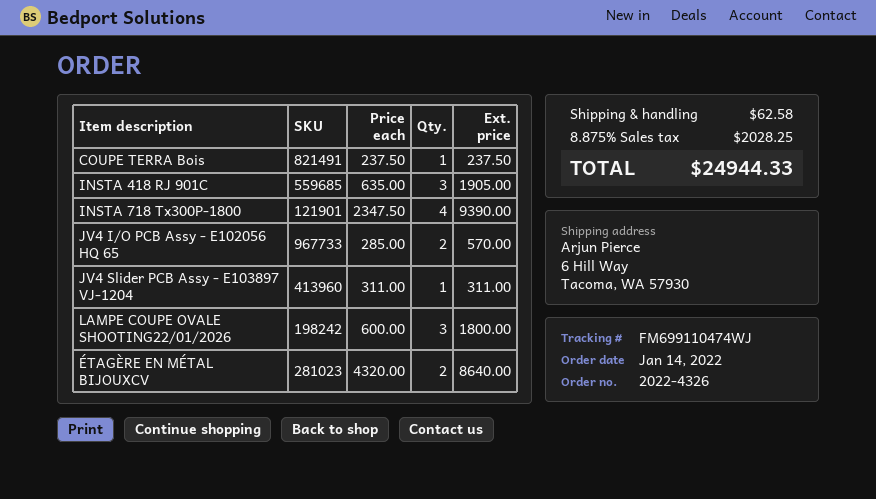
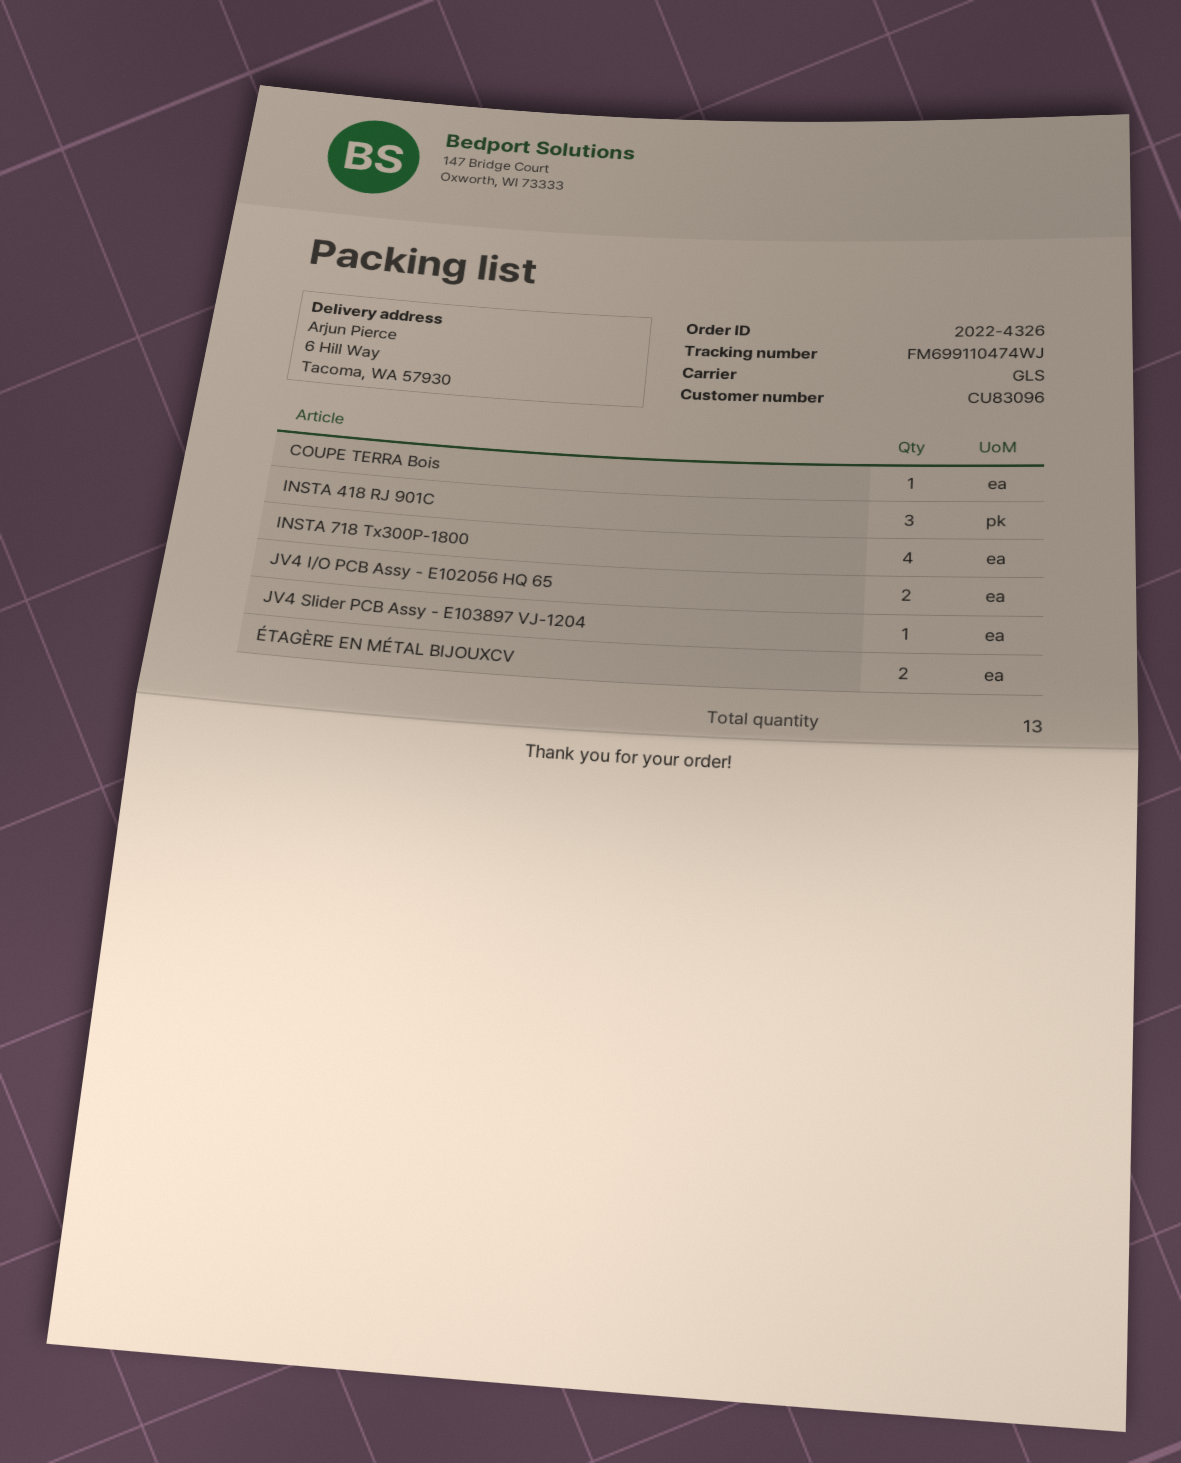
LAMPE COUPE OVALE SHOOTING22/01/2026: 3 -> none

